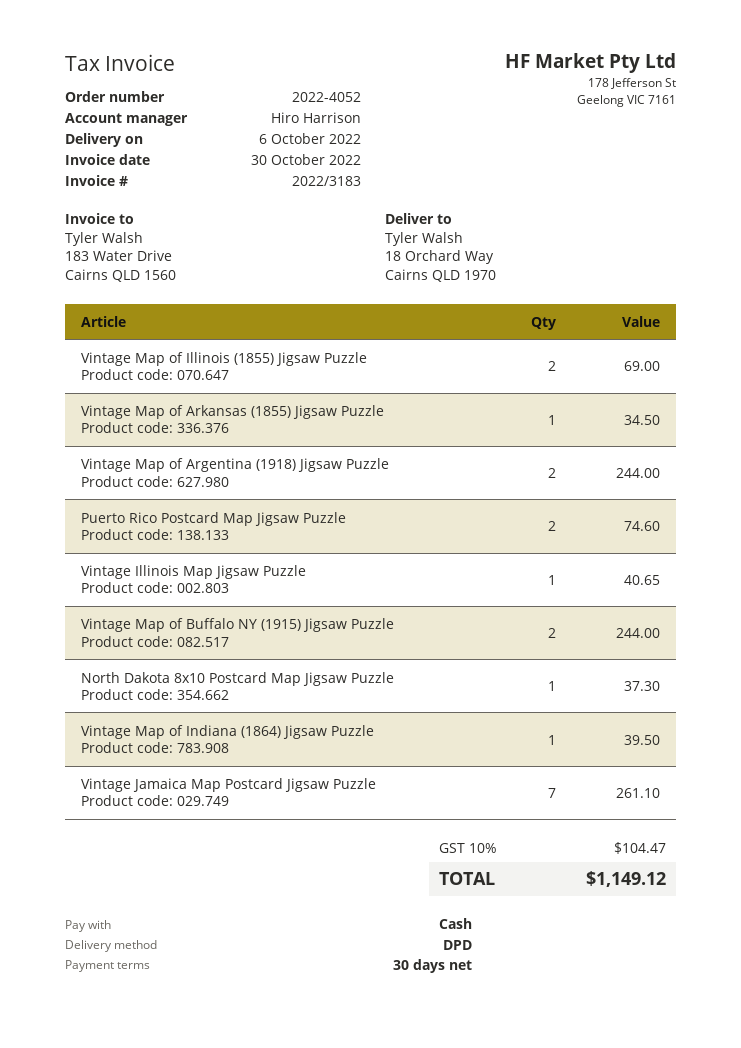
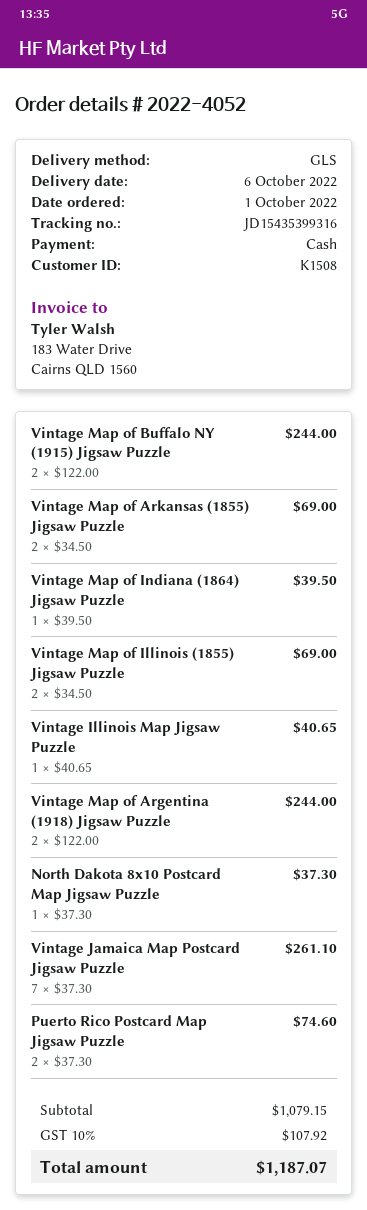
shipping method: DPD -> GLS
Vintage Map of Arkansas (1855) Jigsaw Puzzle: 1 for 34.50 -> 2 for 69.00
tax: 10% = 104.47 -> 10% = 107.92
total: 1149.12 -> 1187.07

